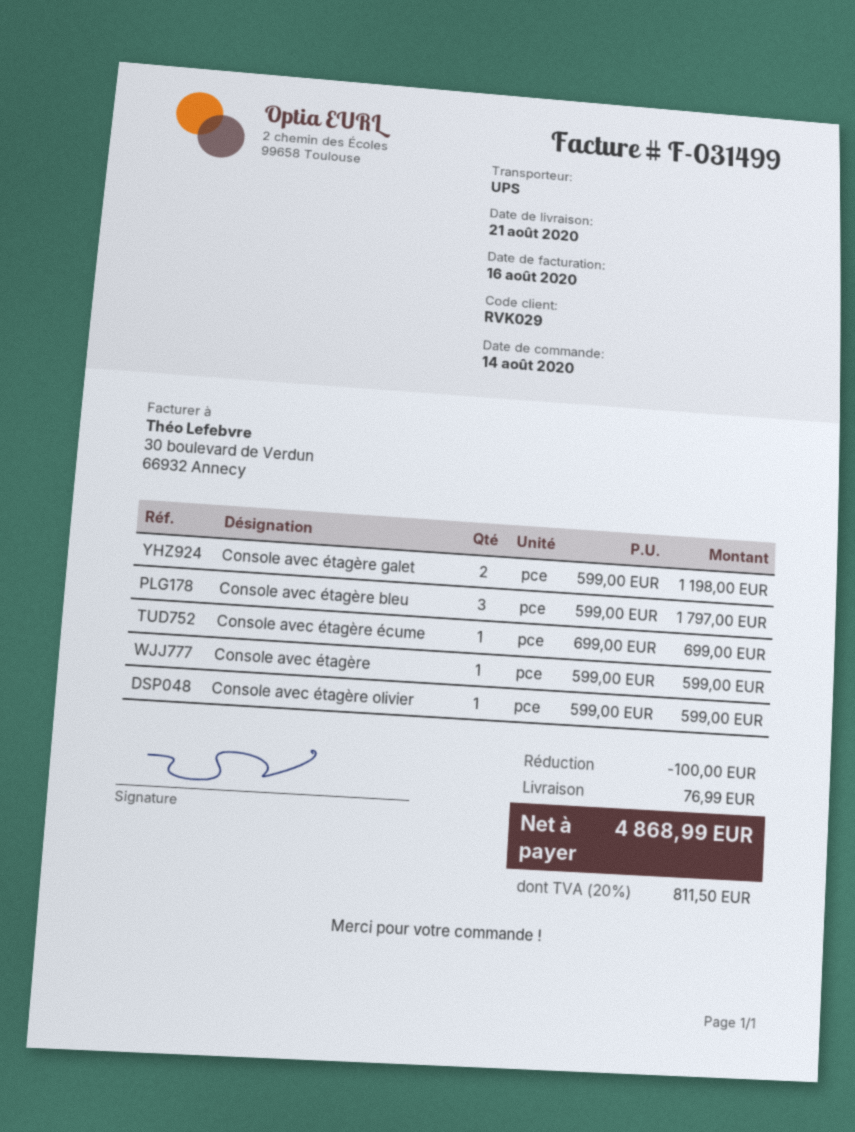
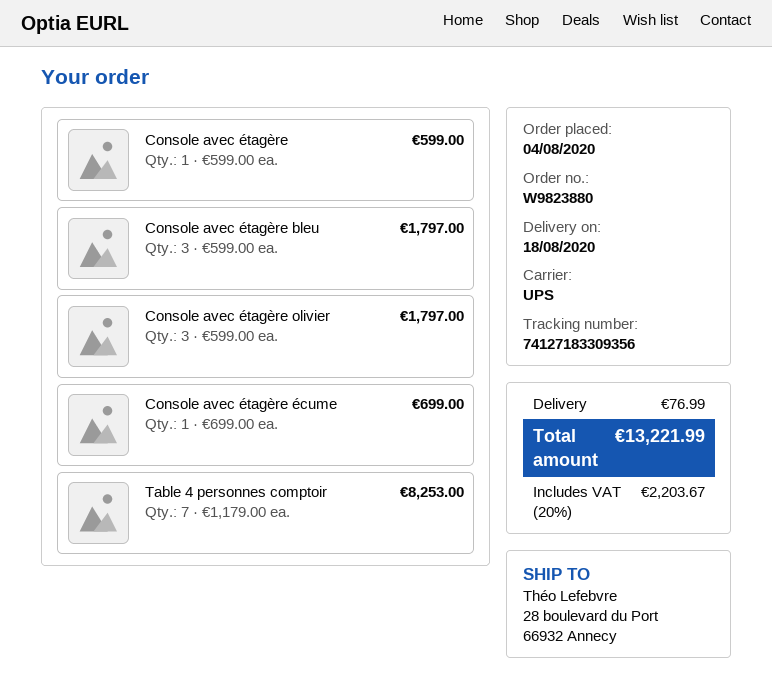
order date: 2020-08-14 -> 2020-08-04
delivery date: 2020-08-21 -> 2020-08-18
Console avec étagère galet: 2 x 599.00 = 1198.00 -> none
Console avec étagère olivier: 1 x 599.00 = 599.00 -> 3 x 599.00 = 1797.00
Table 4 personnes comptoir: none -> 7 x 1179.00 = 8253.00
discount: 100.00 -> none
tax: 20% = 811.50 -> 20% = 2203.67
total: 4868.99 -> 13221.99

